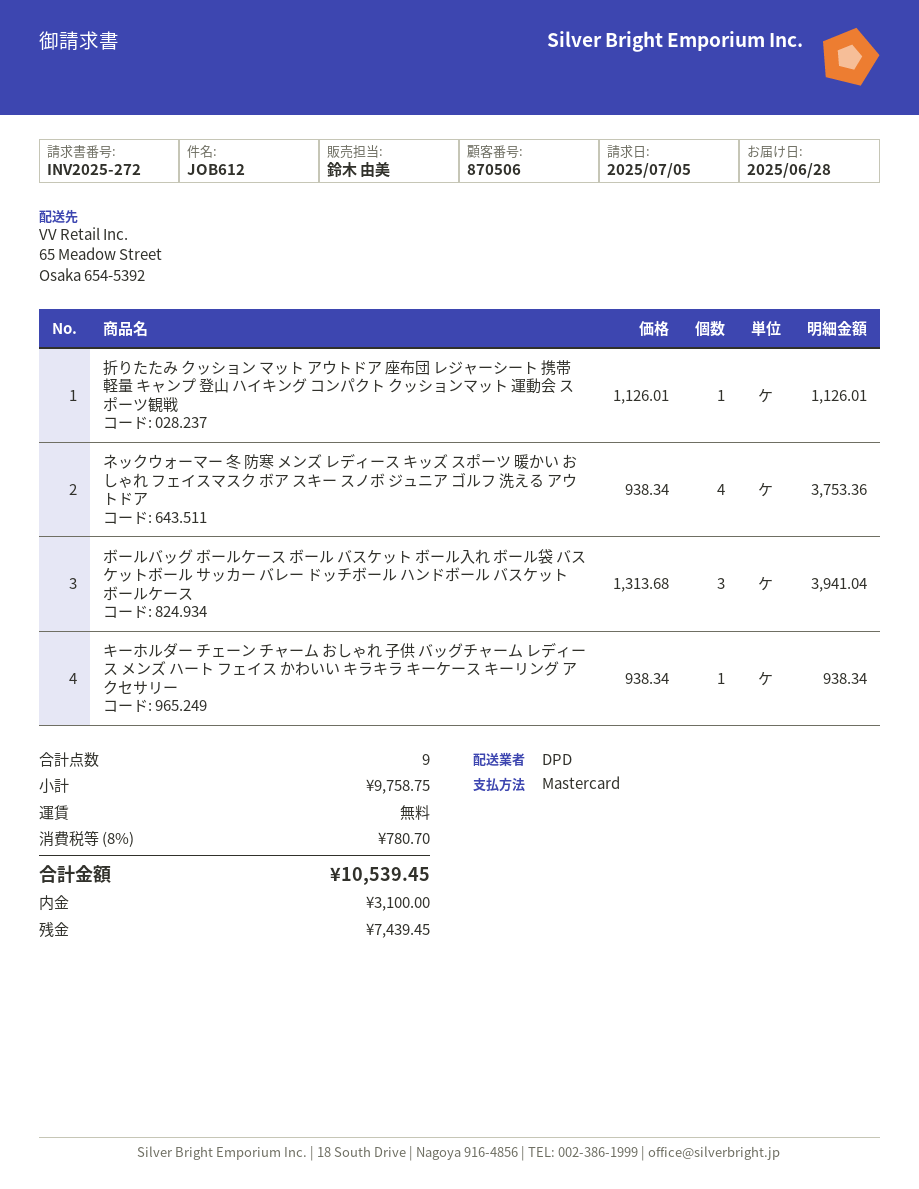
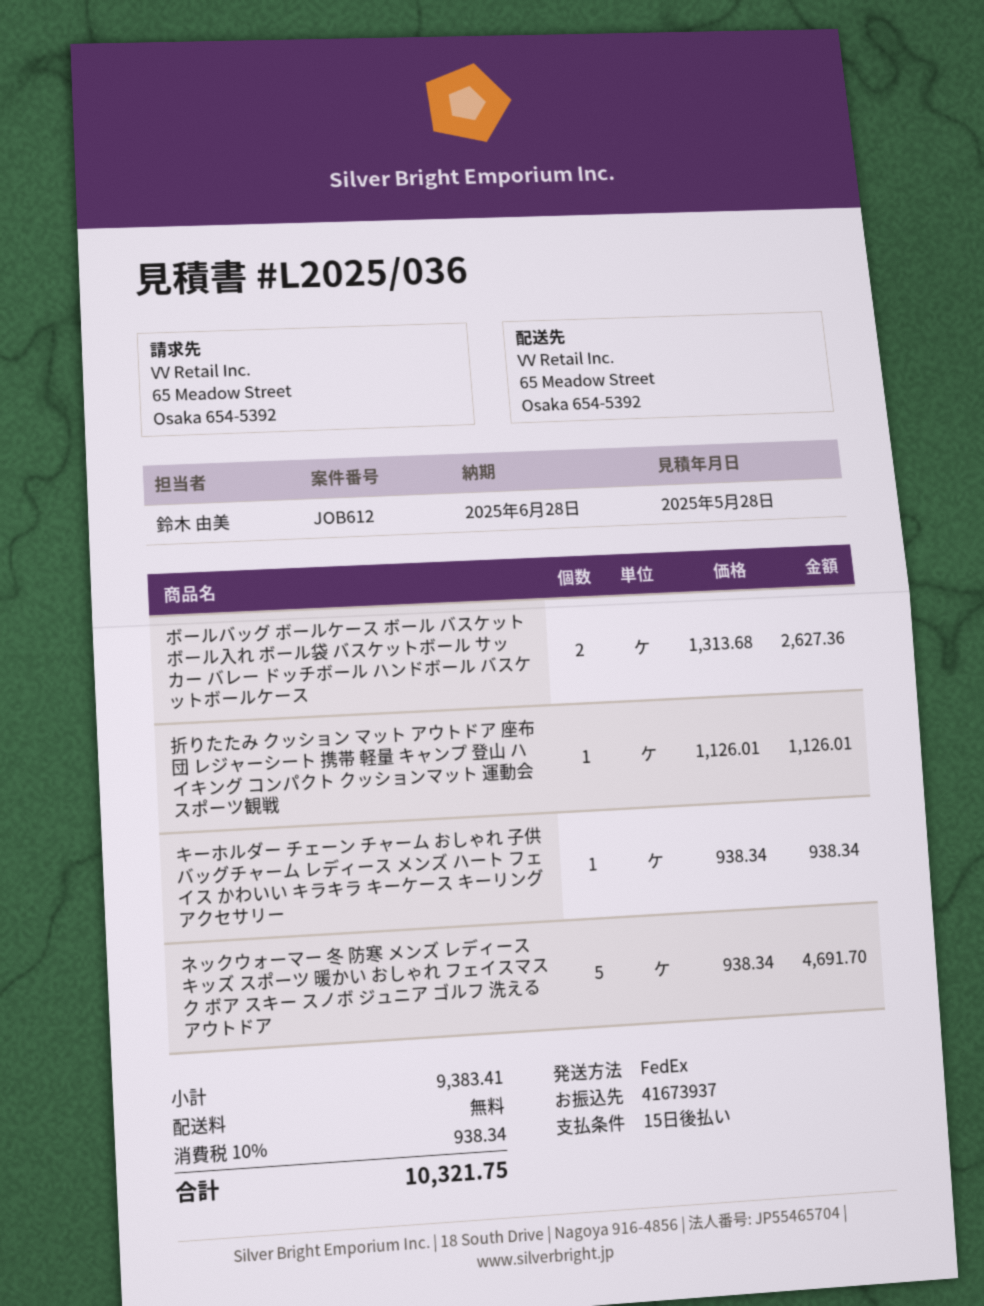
shipping method: DPD -> FedEx
ネックウォーマー 冬 防寒 メンズ レディース キッズ スポーツ 暖かい おしゃれ フェイスマスク ボア スキー スノボ ジュニア ゴルフ 洗える アウトドア: 4 x 938.34 = 3753.36 -> 5 x 938.34 = 4691.70
ボールバッグ ボールケース ボール バスケット ボール入れ ボール袋 バスケットボール サッカー バレー ドッチボール ハンドボール バスケットボールケース: 3 x 1313.68 = 3941.04 -> 2 x 1313.68 = 2627.36
subtotal: 9758.75 -> 9383.41
tax: 8% = 780.70 -> 10% = 938.34
total: 10539.45 -> 10321.75

